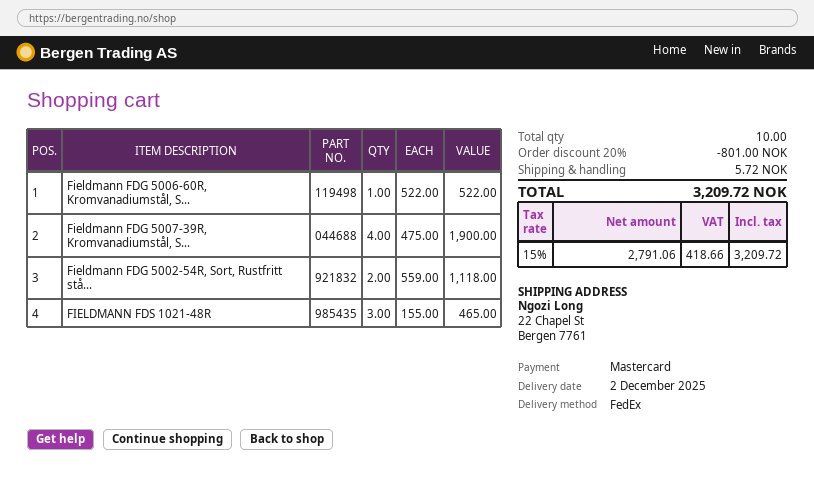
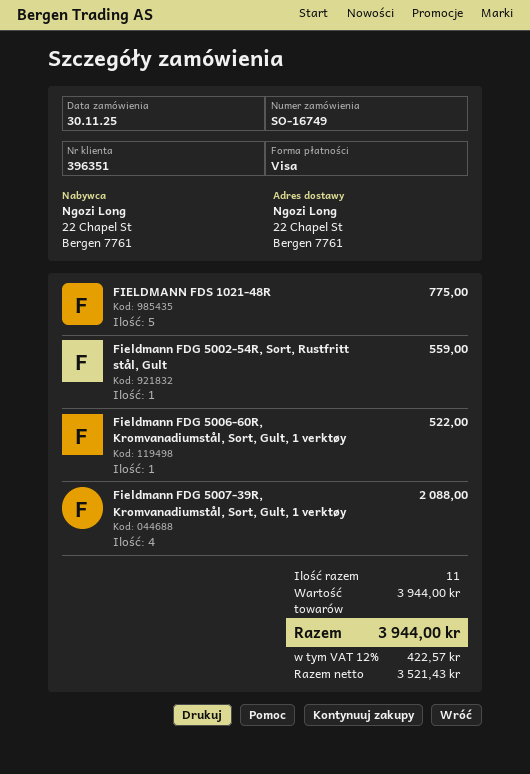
payment method: Mastercard -> Visa
Fieldmann FDG 5007-39R, Kromvanadiumstål, S...: 4 for 1900.00 -> 4 for 2088.00
Fieldmann FDG 5002-54R, Sort, Rustfritt stå...: 2 for 1118.00 -> 1 for 559.00
FIELDMANN FDS 1021-48R: 3 for 465.00 -> 5 for 775.00
total quantity: 10 -> 11
discount: 20% = 801.00 -> none
shipping: 5.72 -> none
net: 2791.06 -> 3521.43
tax: 15% = 418.66 -> 12% = 422.57
total: 3209.72 -> 3944.00

